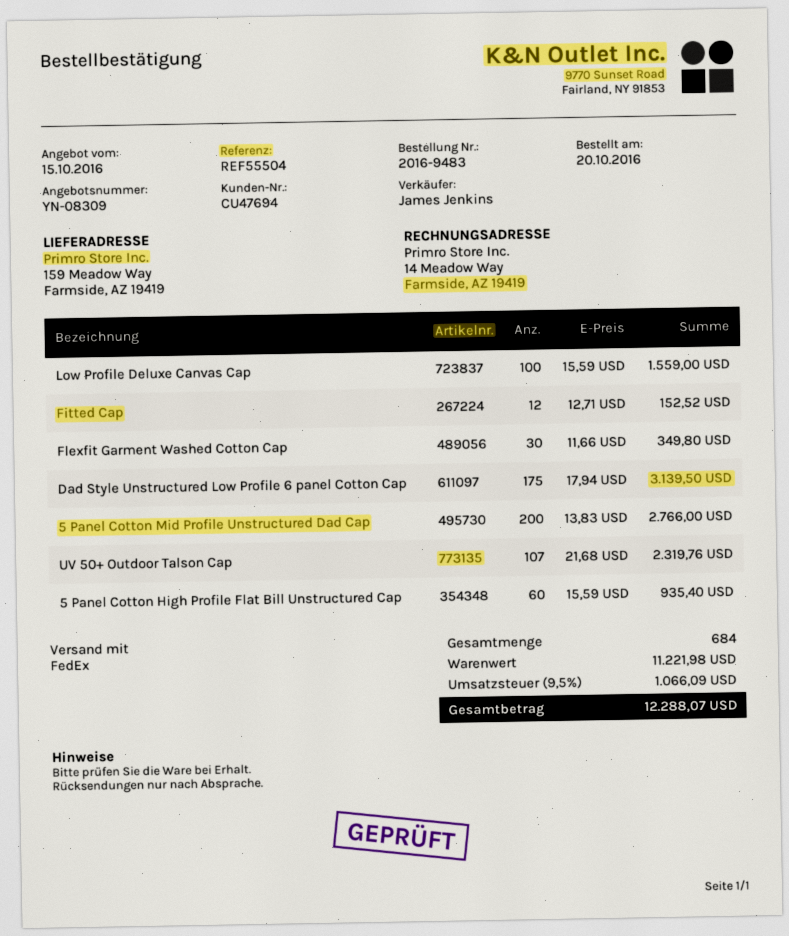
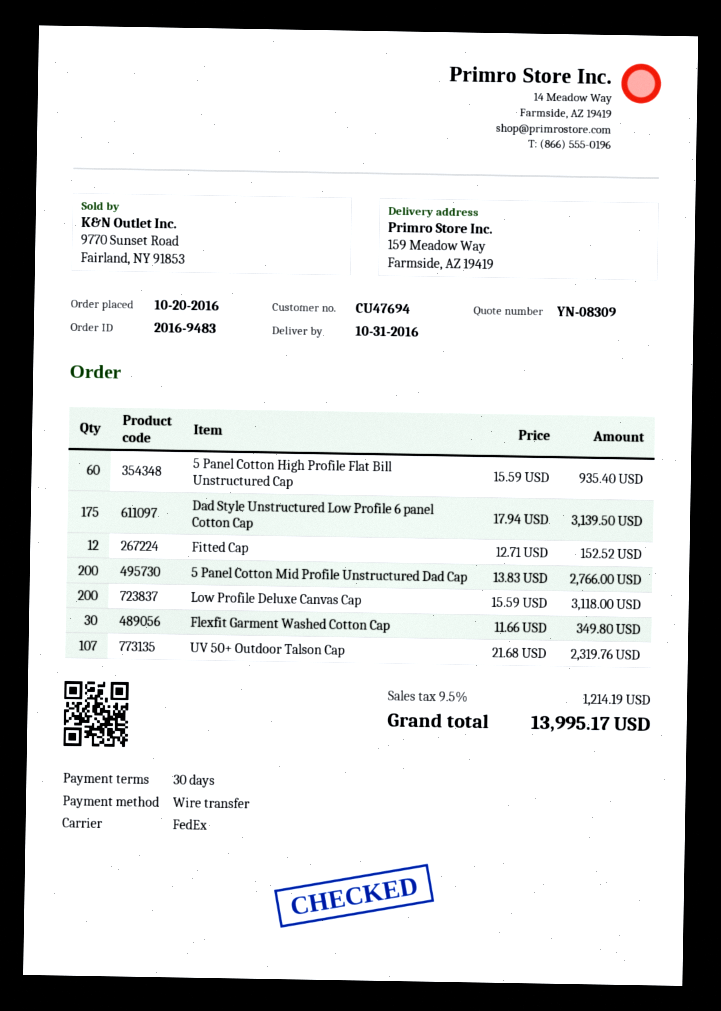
Low Profile Deluxe Canvas Cap: 100 x 15.59 = 1559.00 -> 200 x 15.59 = 3118.00
tax: 9.5% = 1066.09 -> 9.5% = 1214.19
total: 12288.07 -> 13995.17

